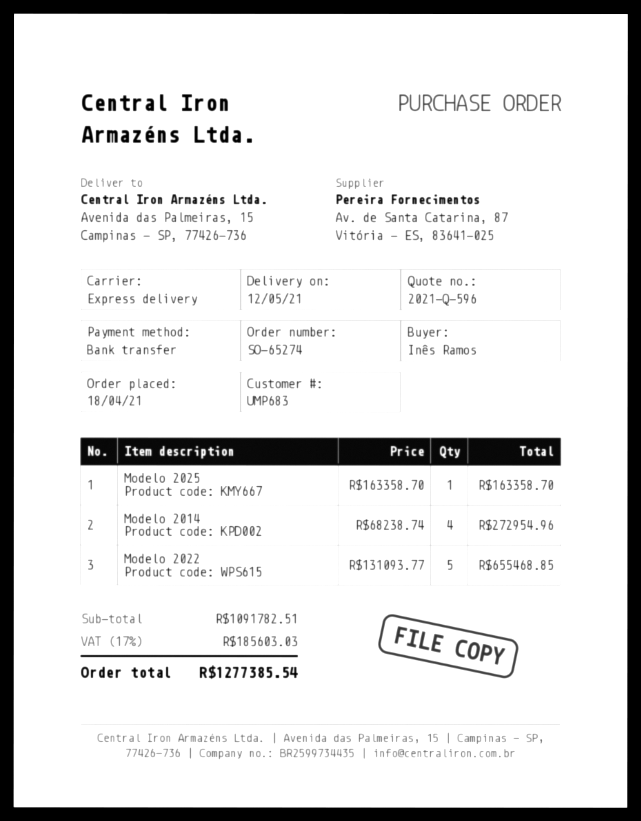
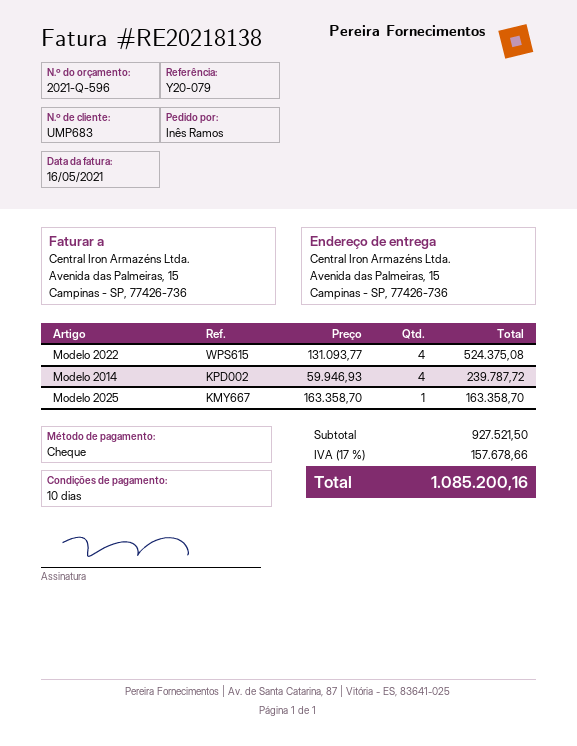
payment method: bank transfer -> cheque
Modelo 2014: 4 x 68238.74 = 272954.96 -> 4 x 59946.93 = 239787.72
Modelo 2022: 5 x 131093.77 = 655468.85 -> 4 x 131093.77 = 524375.08
subtotal: 1091782.51 -> 927521.50
tax: 17% = 185603.03 -> 17% = 157678.66
total: 1277385.54 -> 1085200.16

